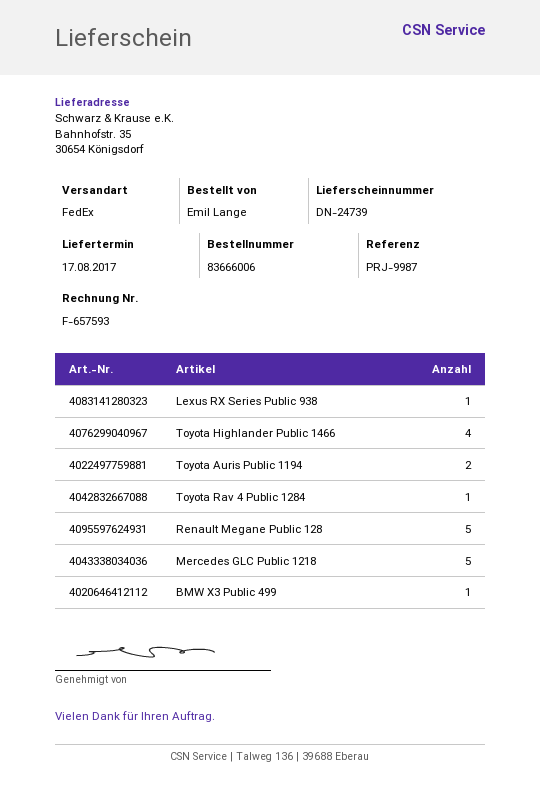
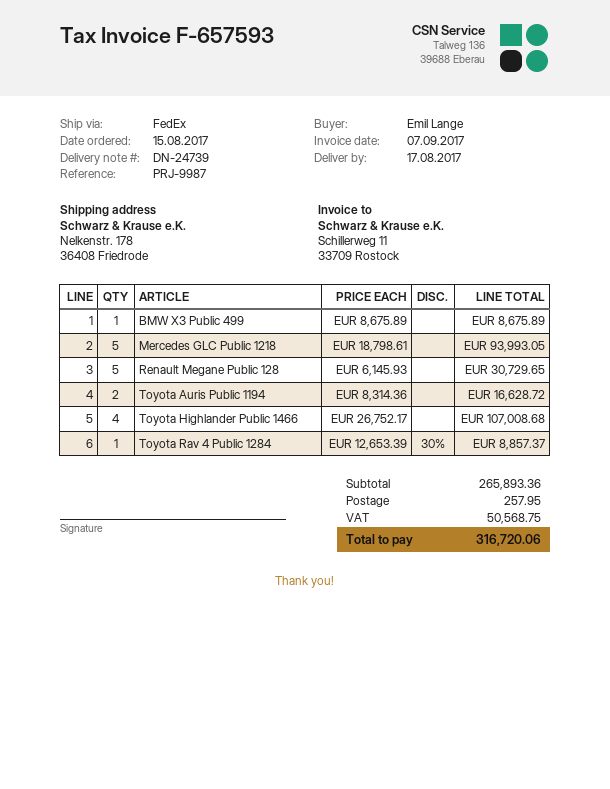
ship to: Bahnhofstr. 35, 30654 Königsdorf -> Nelkenstr. 178, 36408 Friedrode
Lexus RX Series Public 938: 1 -> none

